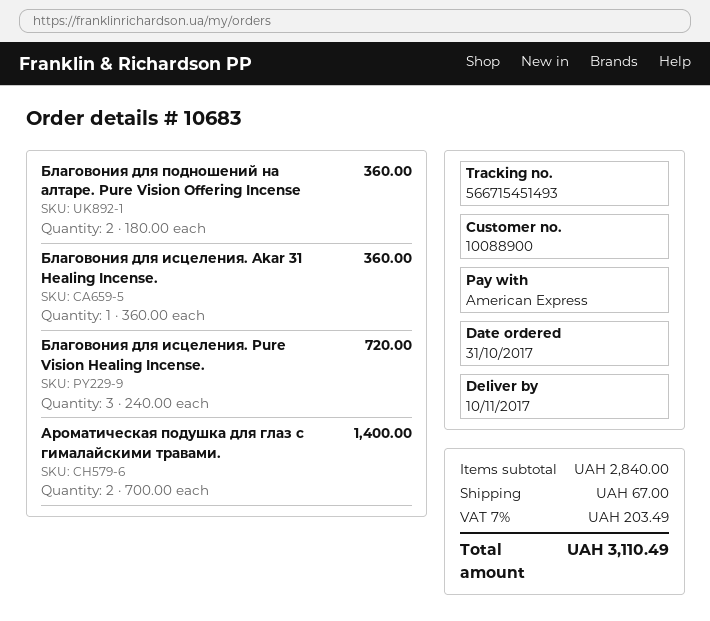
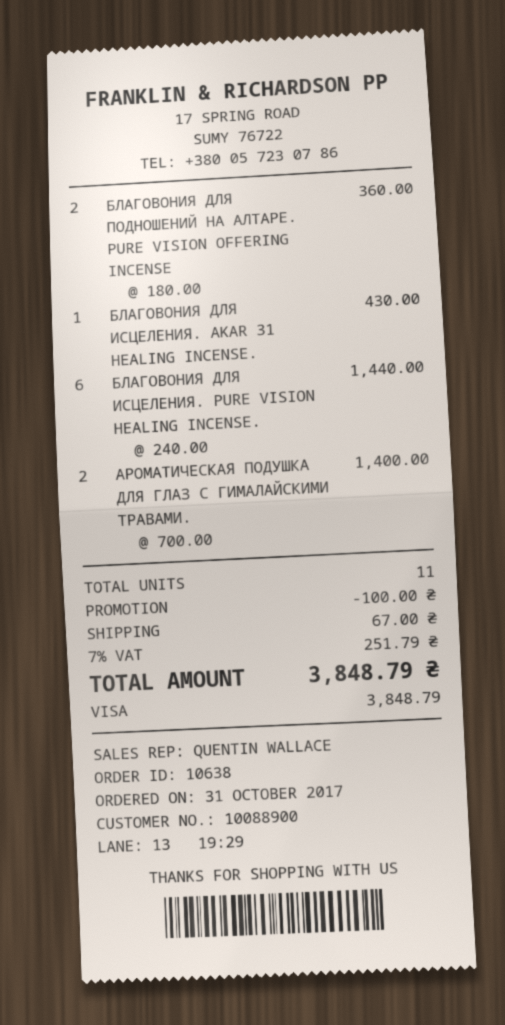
order number: 10683 -> 10638
payment method: American Express -> Visa
Благовония для исцеления. Akar 31 Healing Incense.: 1 x 360.00 = 360.00 -> 1 x 430.00 = 430.00
Благовония для исцеления. Pure Vision Healing Incense.: 3 x 240.00 = 720.00 -> 6 x 240.00 = 1440.00
discount: none -> 100.00
tax: 7% = 203.49 -> 7% = 251.79
total: 3110.49 -> 3848.79

